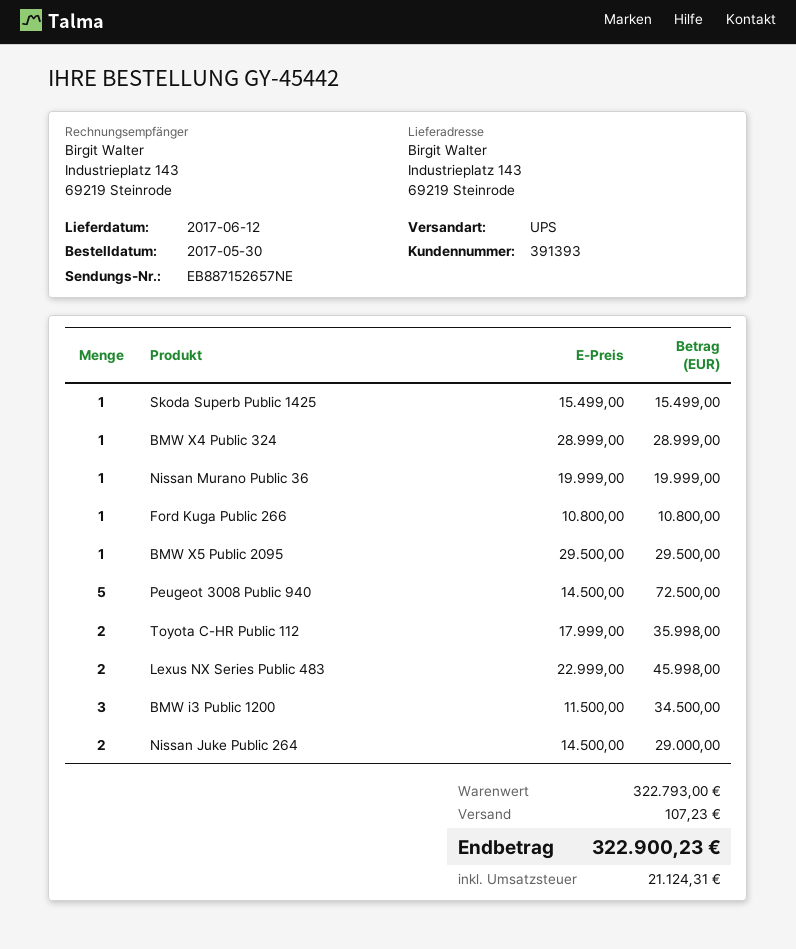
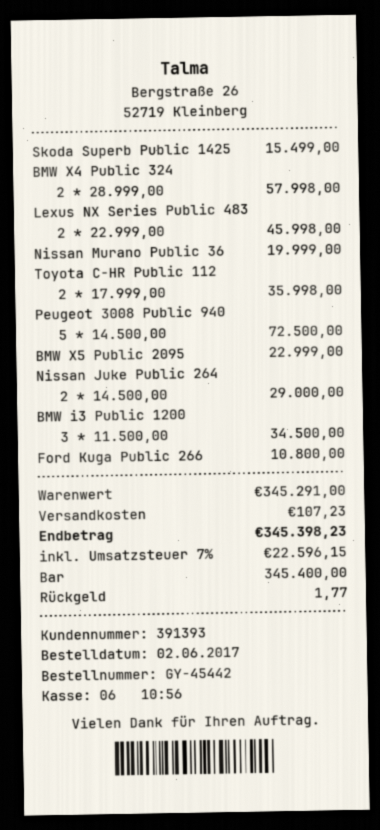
order date: 2017-05-30 -> 2017-06-02
BMW X4 Public 324: 1 x 28999.00 = 28999.00 -> 2 x 28999.00 = 57998.00
BMW X5 Public 2095: 1 x 29500.00 = 29500.00 -> 1 x 22999.00 = 22999.00
subtotal: 322793.00 -> 345291.00
tax: 21124.31 -> 22596.15
total: 322900.23 -> 345398.23

